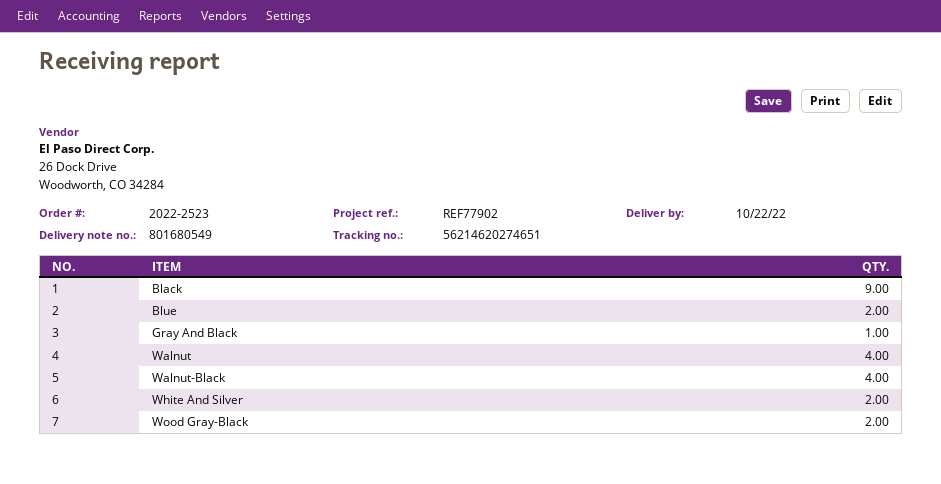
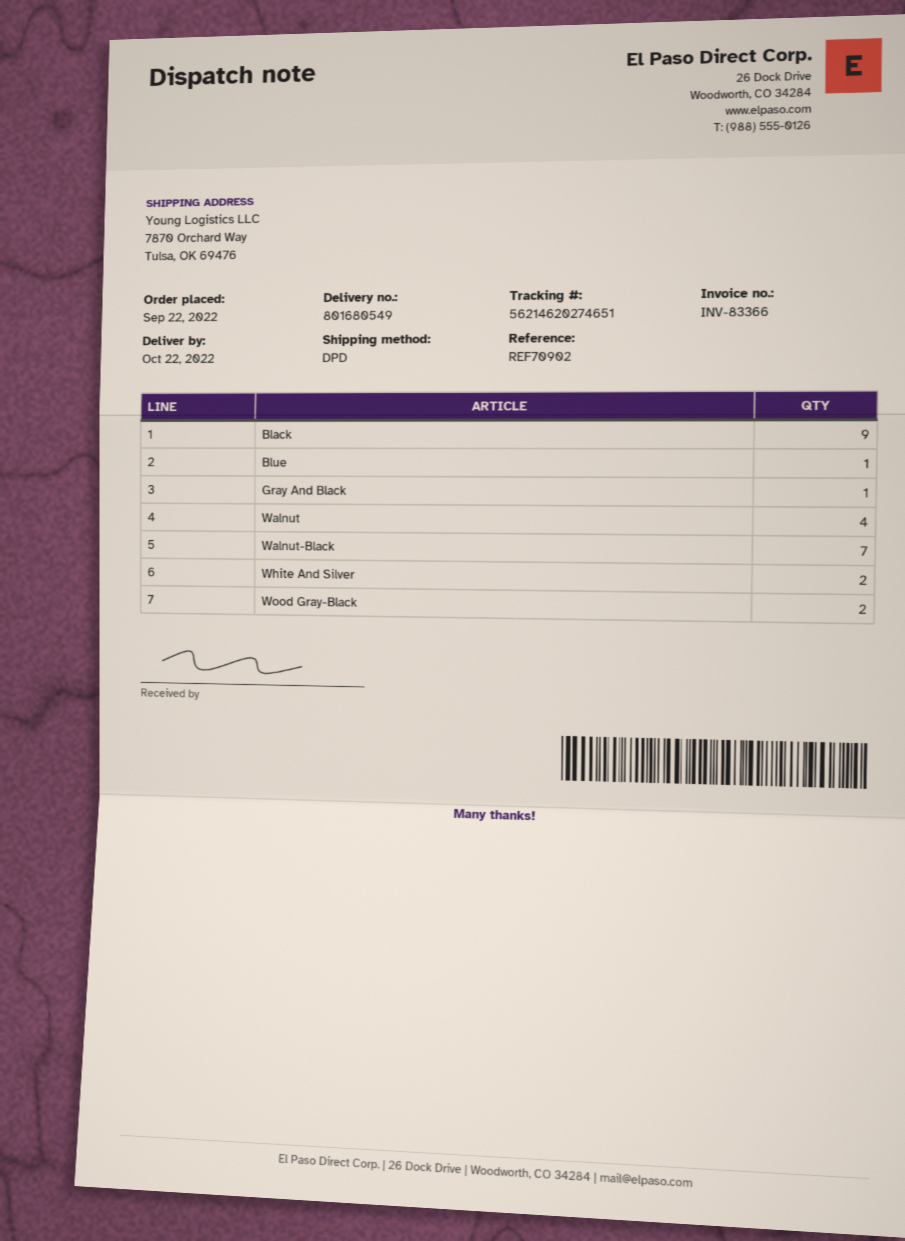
reference: REF77902 -> REF70902
Blue: 2 -> 1
Walnut-Black: 4 -> 7

